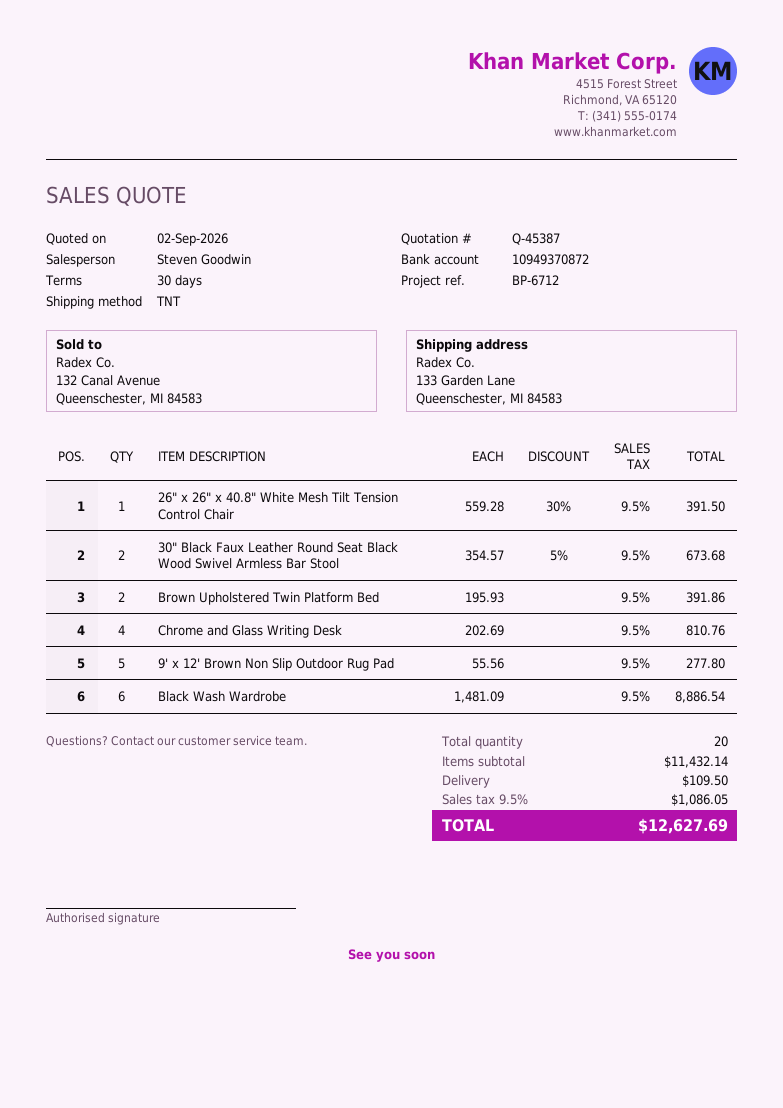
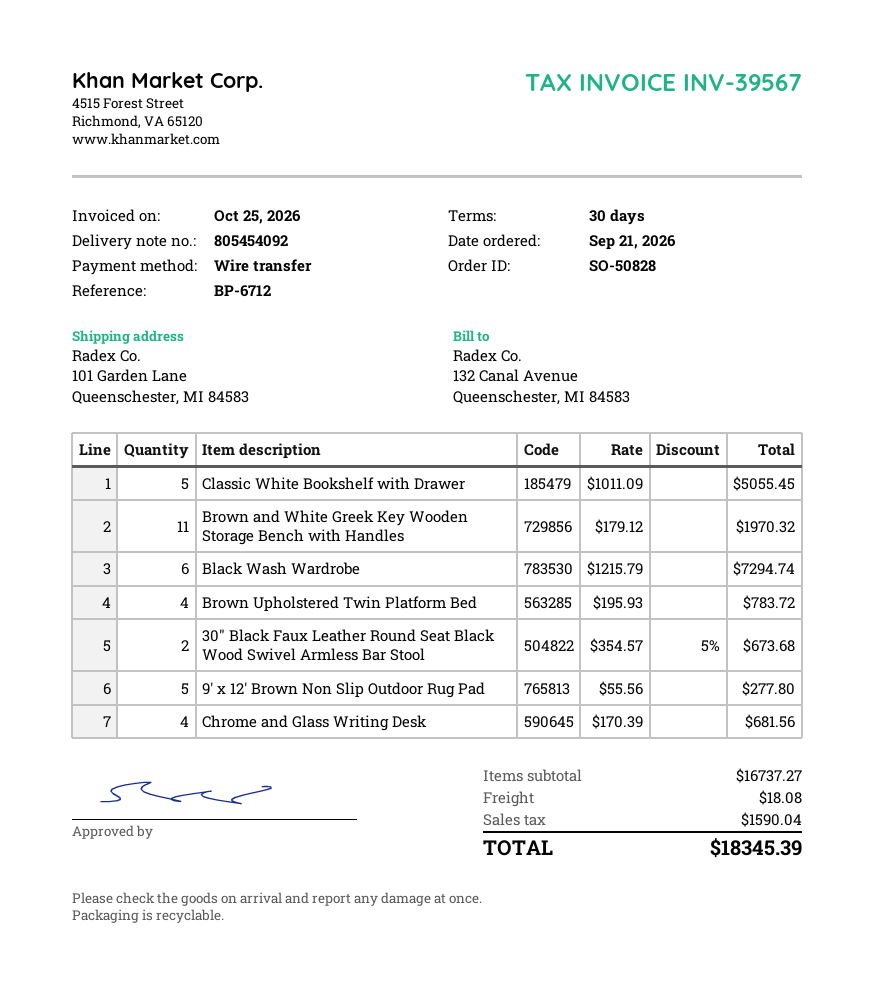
ship to: 133 Garden Lane, Queenschester, MI 84583 -> 101 Garden Lane, Queenschester, MI 84583
26" x 26" x 40.8" White Mesh Tilt Tension Control Chair: 1 x 559.28 - 30% = 391.50 -> none
Brown Upholstered Twin Platform Bed: 2 x 195.93 = 391.86 -> 4 x 195.93 = 783.72
Chrome and Glass Writing Desk: 4 x 202.69 = 810.76 -> 4 x 170.39 = 681.56
Black Wash Wardrobe: 6 x 1481.09 = 8886.54 -> 6 x 1215.79 = 7294.74
Classic White Bookshelf with Drawer: none -> 5 x 1011.09 = 5055.45
Brown and White Greek Key Wooden Storage Bench with Handles: none -> 11 x 179.12 = 1970.32
subtotal: 11432.14 -> 16737.27
shipping: 109.50 -> 18.08
tax: 1086.05 -> 1590.04
total: 12627.69 -> 18345.39

